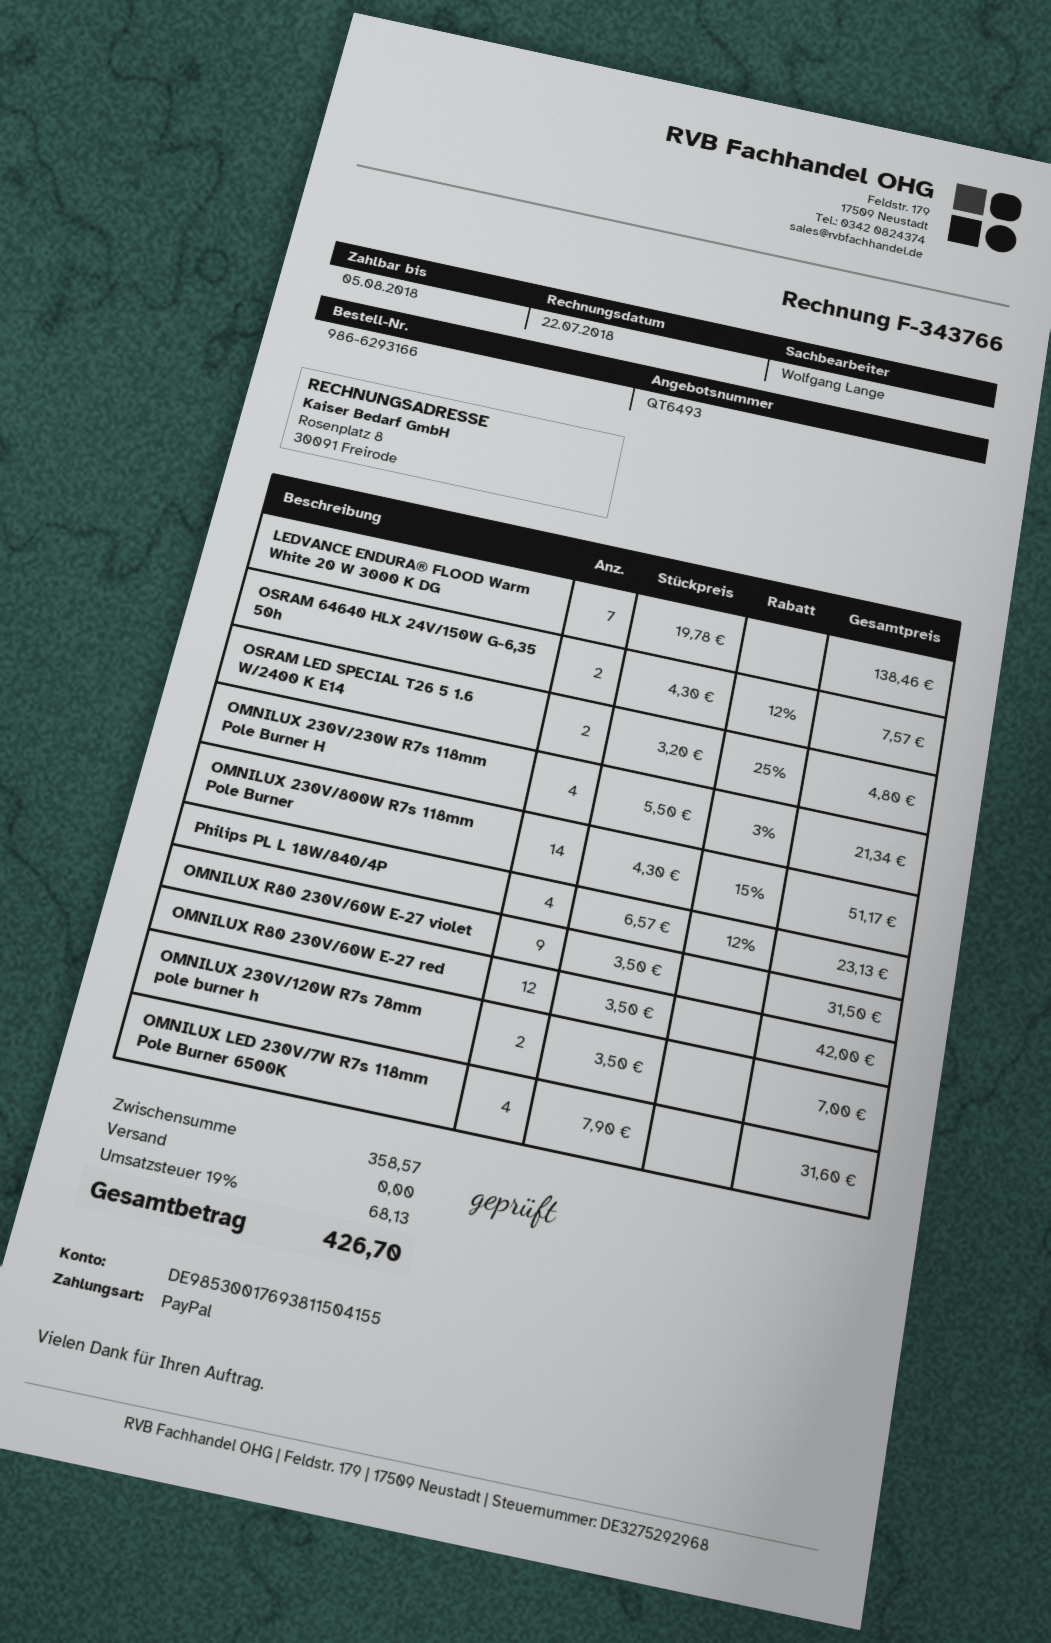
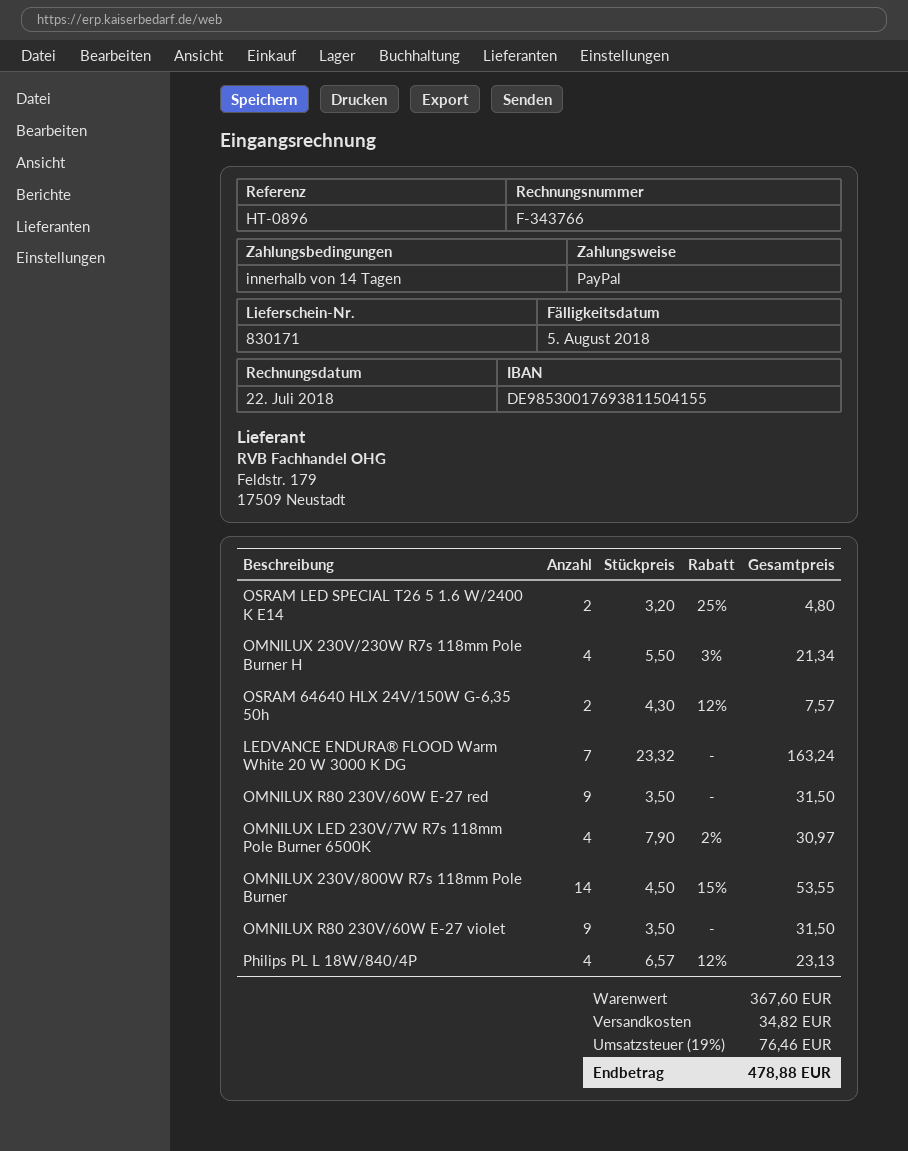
LEDVANCE ENDURA® FLOOD Warm White 20 W 3000 K DG: 7 x 19.78 = 138.46 -> 7 x 23.32 = 163.24
OMNILUX 230V/800W R7s 118mm Pole Burner: 14 x 4.30 - 15% = 51.17 -> 14 x 4.50 - 15% = 53.55
OMNILUX R80 230V/60W E-27 red: 12 x 3.50 = 42.00 -> 9 x 3.50 = 31.50
OMNILUX 230V/120W R7s 78mm pole burner h: 2 x 3.50 = 7.00 -> none
OMNILUX LED 230V/7W R7s 118mm Pole Burner 6500K: 4 x 7.90 = 31.60 -> 4 x 7.90 - 2% = 30.97
subtotal: 358.57 -> 367.60
shipping: 0.00 -> 34.82
tax: 19% = 68.13 -> 19% = 76.46
total: 426.70 -> 478.88

